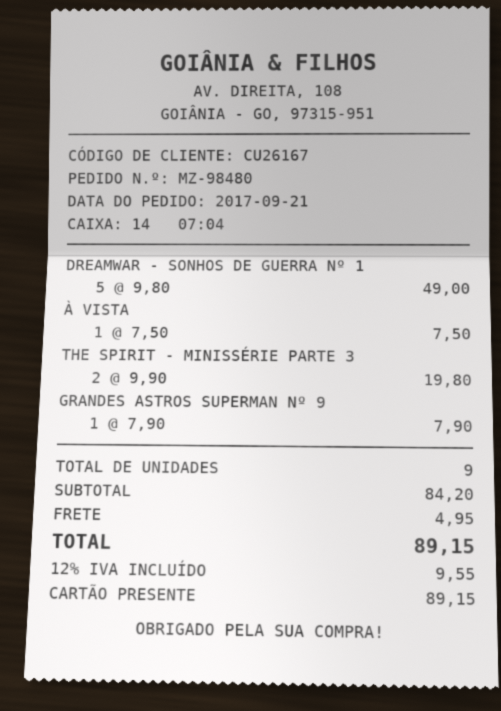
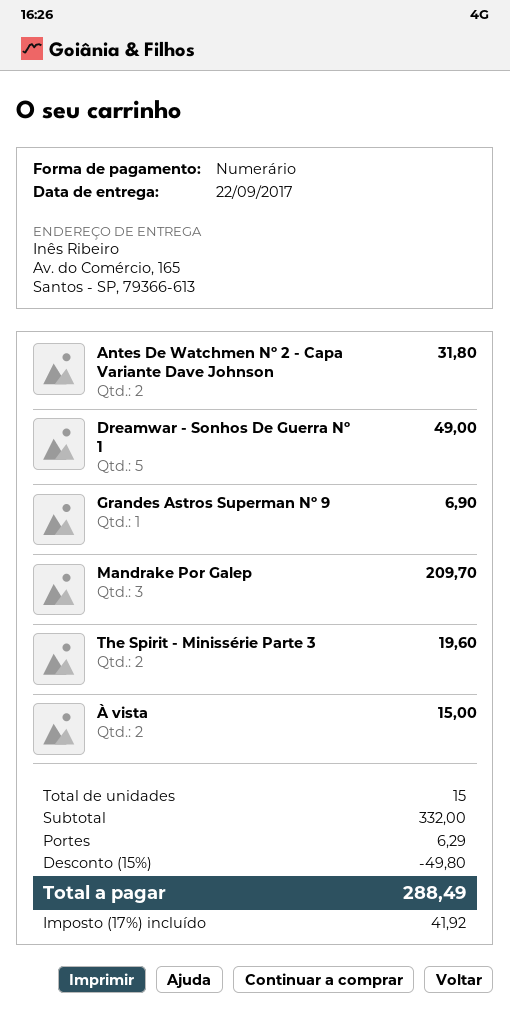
payment method: gift card -> cash
À VISTA: 1 for 7.50 -> 2 for 15.00
THE SPIRIT - MINISSÉRIE PARTE 3: 2 for 19.80 -> 2 for 19.60
GRANDES ASTROS SUPERMAN Nº 9: 1 for 7.90 -> 1 for 6.90
Antes De Watchmen Nº 2 - Capa Variante Dave Johnson: none -> 2 for 31.80
Mandrake Por Galep: none -> 3 for 209.70
total quantity: 9 -> 15
subtotal: 84.20 -> 332.00
discount: none -> 15% = 49.80
shipping: 4.95 -> 6.29
tax: 12% = 9.55 -> 17% = 41.92
total: 89.15 -> 288.49

